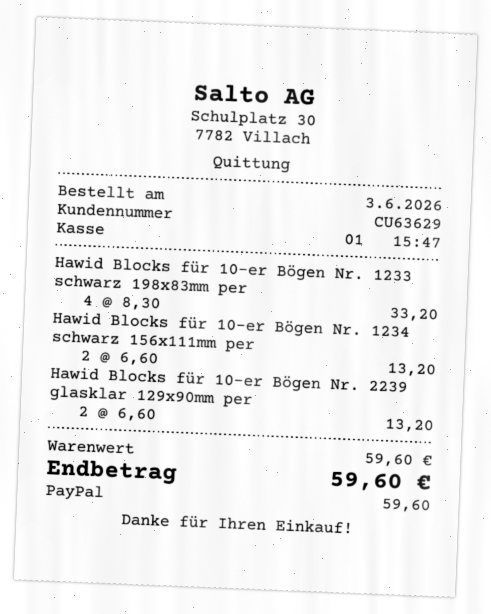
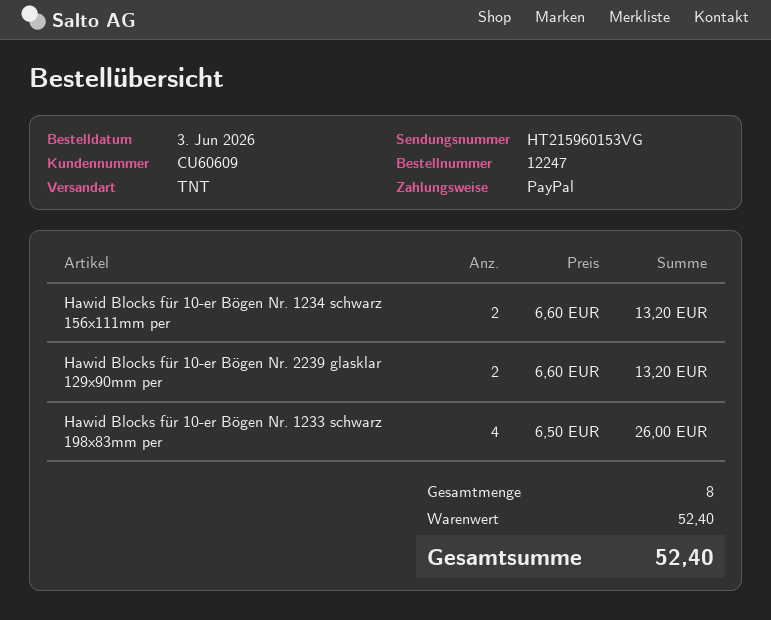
customer number: CU63629 -> CU60609
Hawid Blocks für 10-er Bögen Nr. 1233 schwarz 198x83mm per: 4 x 8.30 = 33.20 -> 4 x 6.50 = 26.00
subtotal: 59.60 -> 52.40
total: 59.60 -> 52.40

